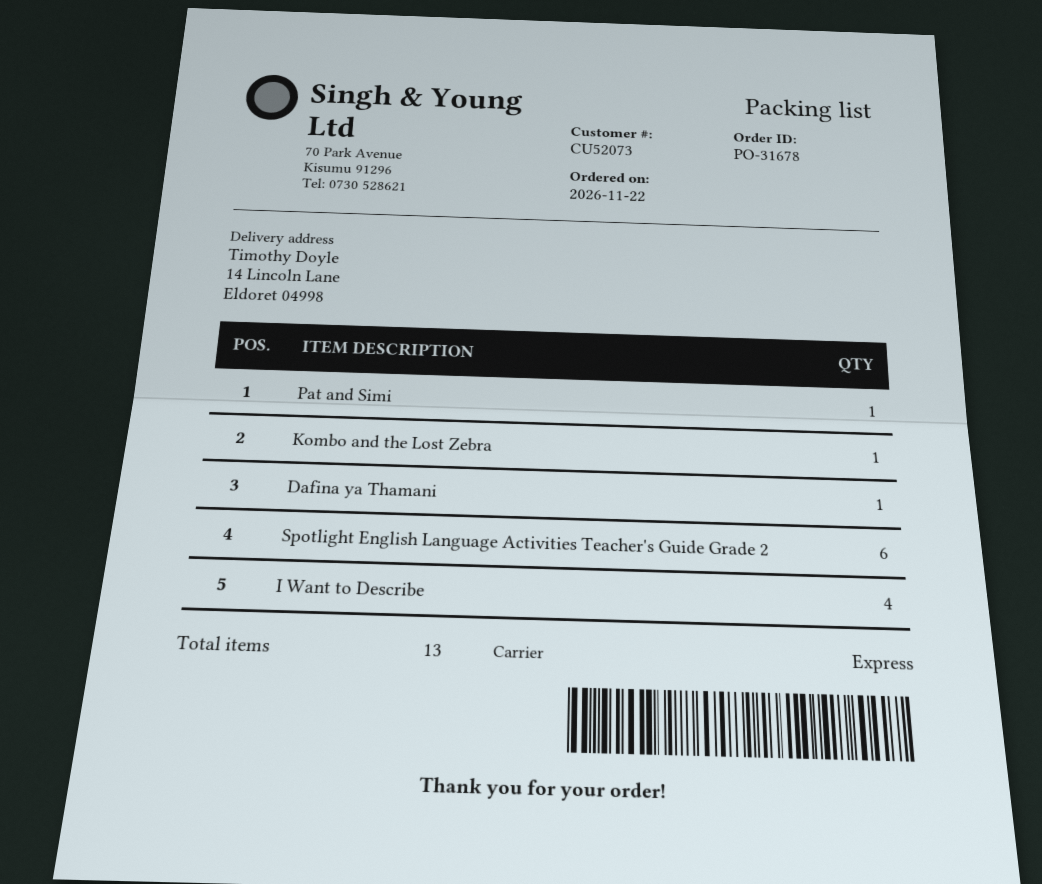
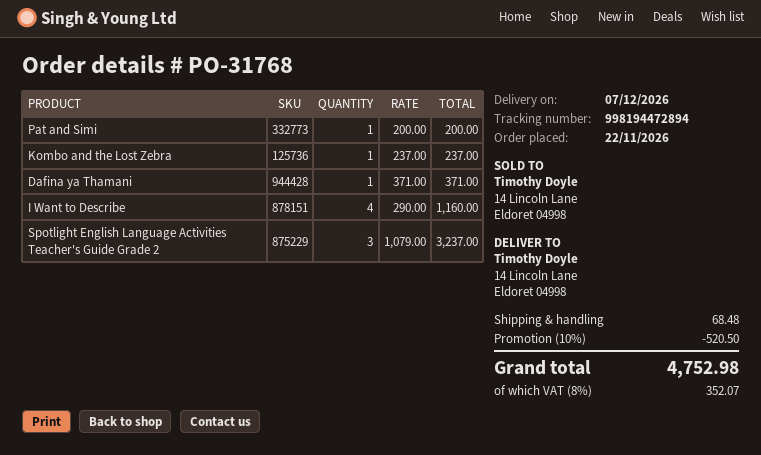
order number: PO-31678 -> PO-31768
Spotlight English Language Activities Teacher's Guide Grade 2: 6 -> 3

